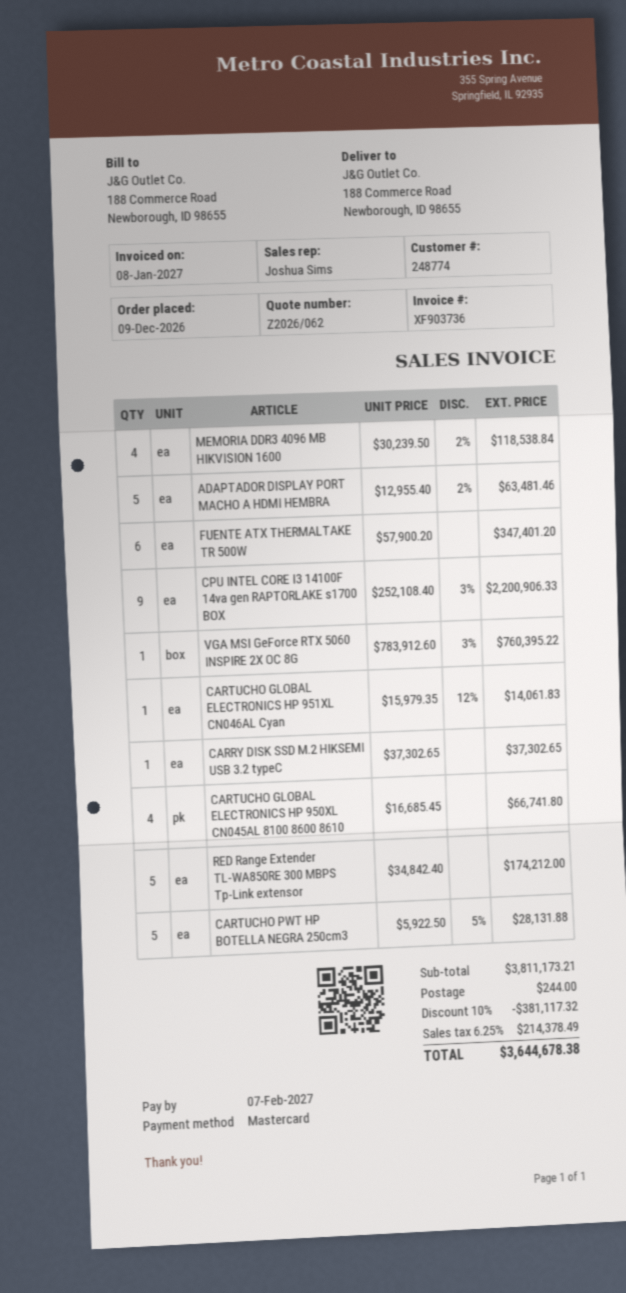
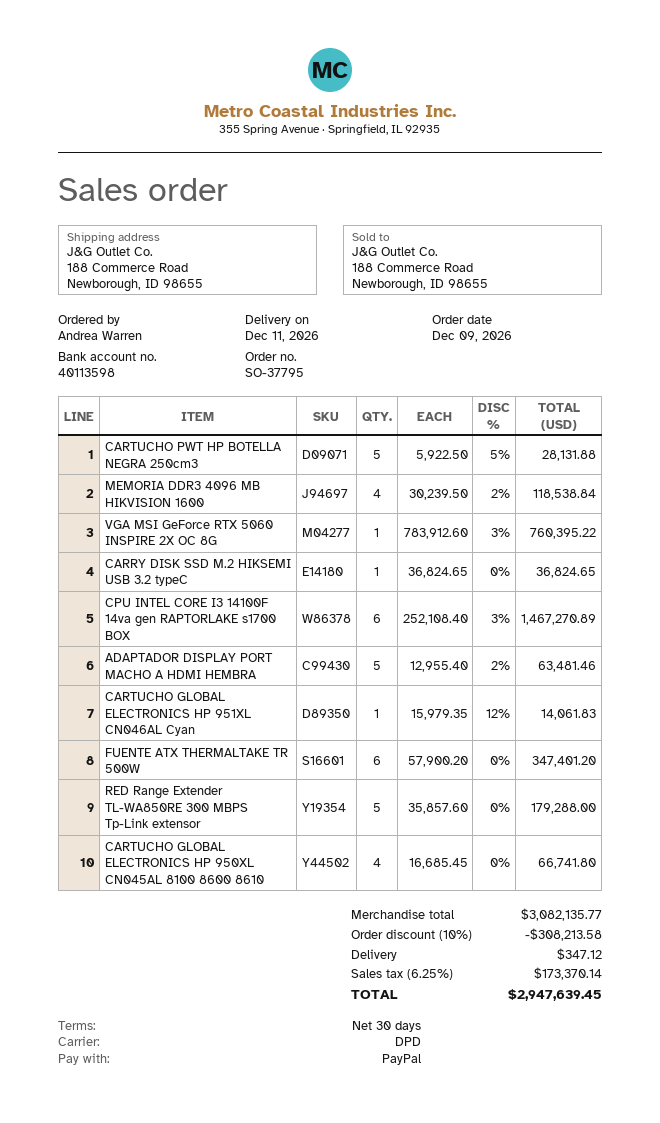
payment method: Mastercard -> PayPal
CPU INTEL CORE I3 14100F 14va gen RAPTORLAKE s1700 BOX: 9 x 252108.40 - 3% = 2200906.33 -> 6 x 252108.40 - 3% = 1467270.89
CARRY DISK SSD M.2 HIKSEMI USB 3.2 typeC: 1 x 37302.65 = 37302.65 -> 1 x 36824.65 = 36824.65
RED Range Extender TL-WA850RE 300 MBPS Tp-Link extensor: 5 x 34842.40 = 174212.00 -> 5 x 35857.60 = 179288.00
subtotal: 3811173.21 -> 3082135.77
discount: 10% = 381117.32 -> 10% = 308213.58
shipping: 244.00 -> 347.12
tax: 6.25% = 214378.49 -> 6.25% = 173370.14
total: 3644678.38 -> 2947639.45

